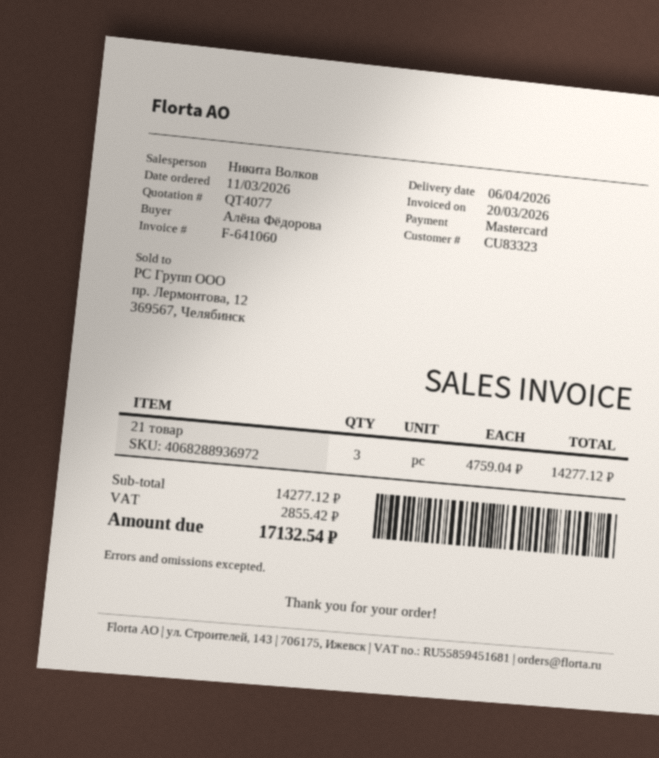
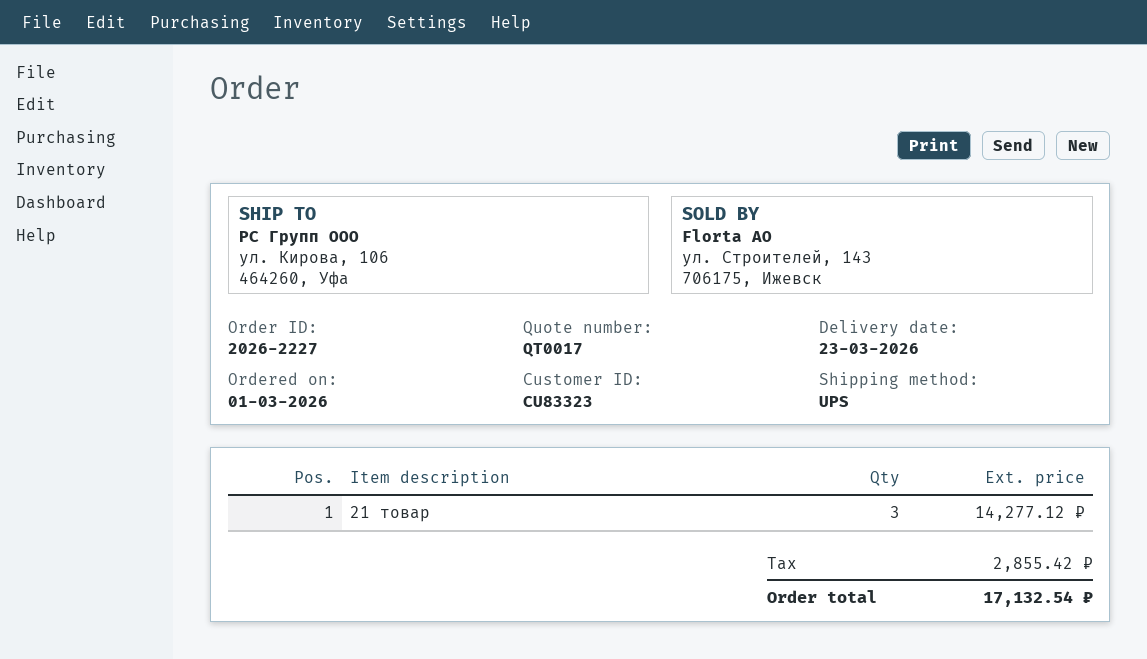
quote number: QT4077 -> QT0017
order date: 2026-03-11 -> 2026-03-01
delivery date: 2026-04-06 -> 2026-03-23

